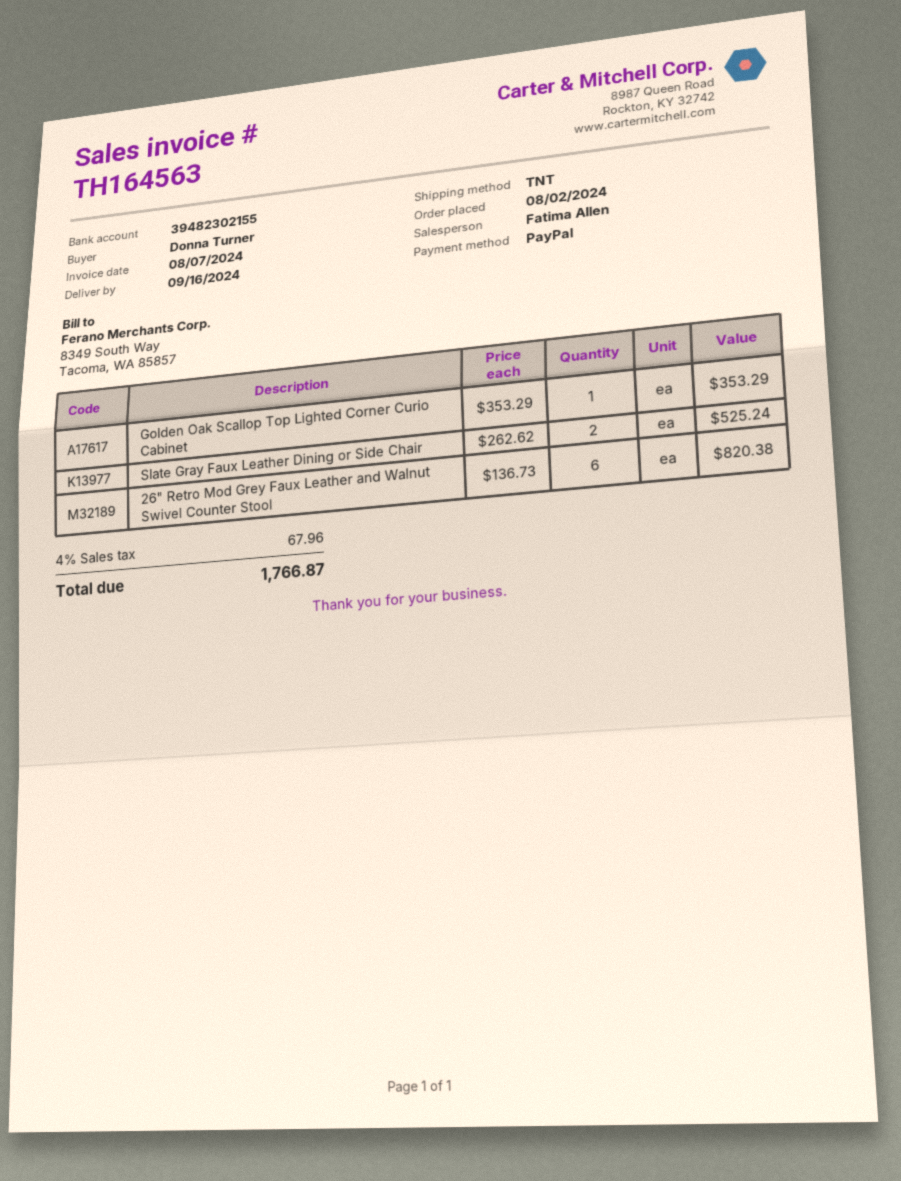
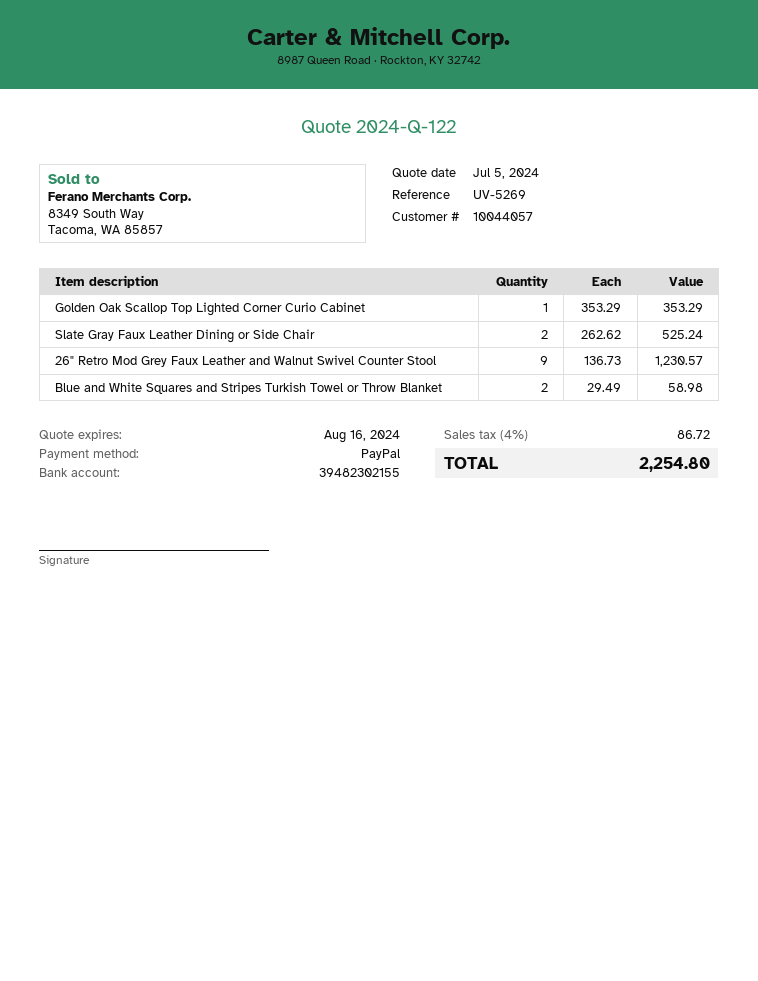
26" Retro Mod Grey Faux Leather and Walnut Swivel Counter Stool: 6 x 136.73 = 820.38 -> 9 x 136.73 = 1230.57
Blue and White Squares and Stripes Turkish Towel or Throw Blanket: none -> 2 x 29.49 = 58.98
tax: 4% = 67.96 -> 4% = 86.72
total: 1766.87 -> 2254.80

